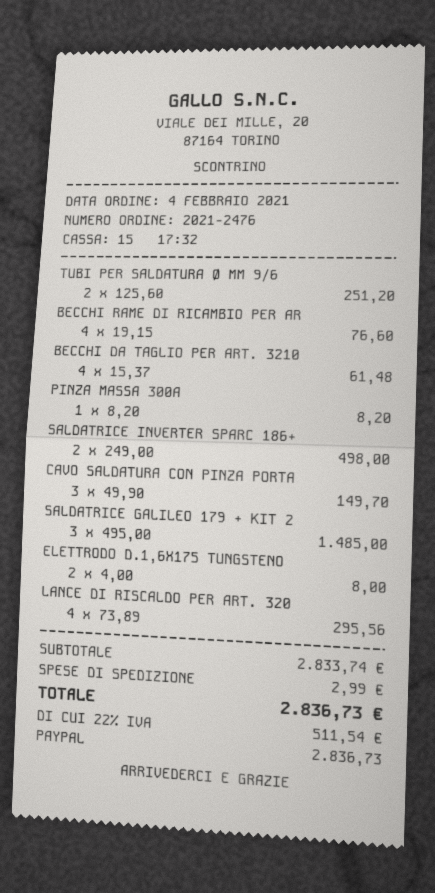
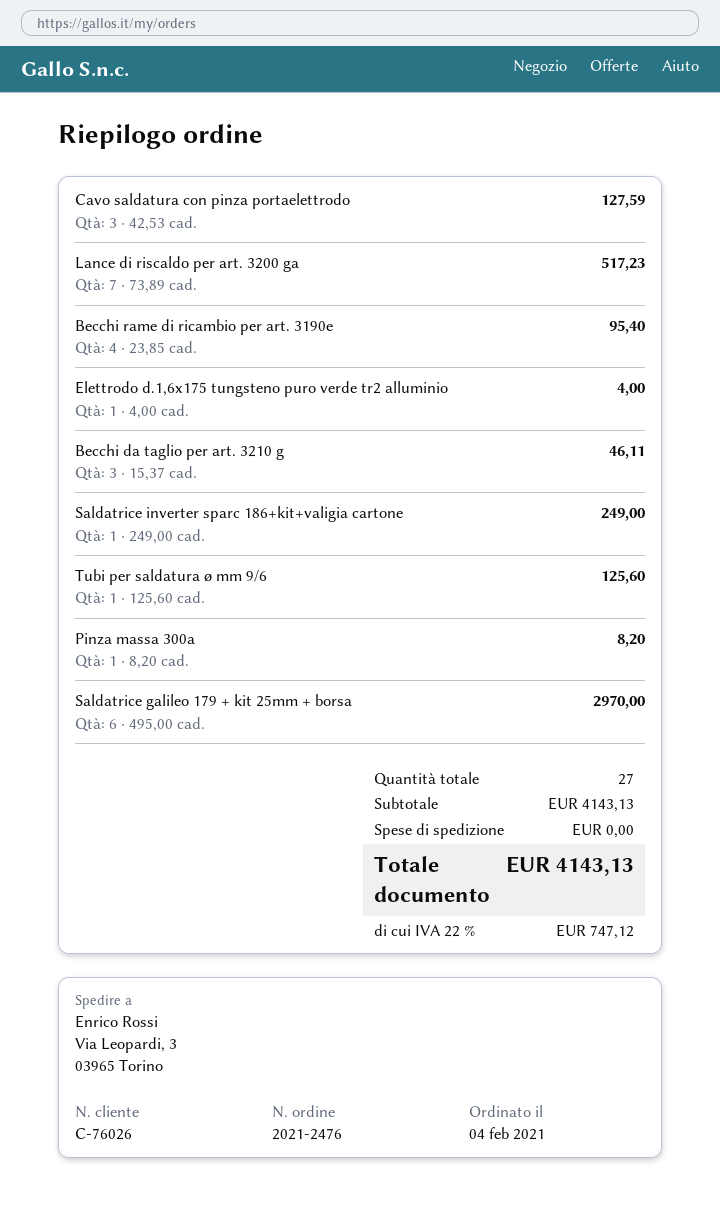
TUBI PER SALDATURA Ø MM 9/6: 2 x 125.60 = 251.20 -> 1 x 125.60 = 125.60
BECCHI RAME DI RICAMBIO PER AR: 4 x 19.15 = 76.60 -> 4 x 23.85 = 95.40
BECCHI DA TAGLIO PER ART. 3210: 4 x 15.37 = 61.48 -> 3 x 15.37 = 46.11
SALDATRICE INVERTER SPARC 186+: 2 x 249.00 = 498.00 -> 1 x 249.00 = 249.00
CAVO SALDATURA CON PINZA PORTA: 3 x 49.90 = 149.70 -> 3 x 42.53 = 127.59
SALDATRICE GALILEO 179 + KIT 2: 3 x 495.00 = 1485.00 -> 6 x 495.00 = 2970.00
ELETTRODO D.1,6X175 TUNGSTENO: 2 x 4.00 = 8.00 -> 1 x 4.00 = 4.00
LANCE DI RISCALDO PER ART. 320: 4 x 73.89 = 295.56 -> 7 x 73.89 = 517.23
subtotal: 2833.74 -> 4143.13
shipping: 2.99 -> 0.00
tax: 22% = 511.54 -> 22% = 747.12
total: 2836.73 -> 4143.13

